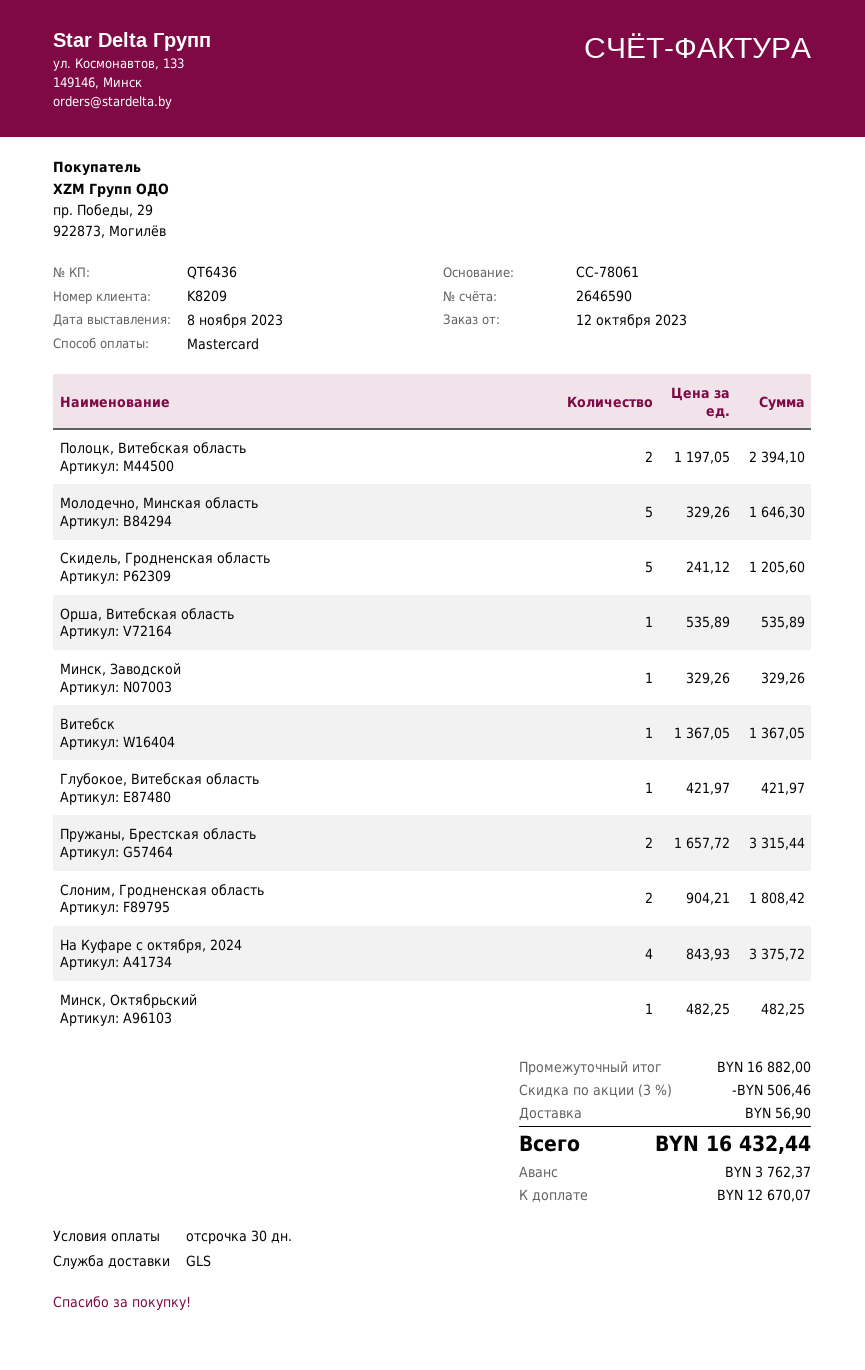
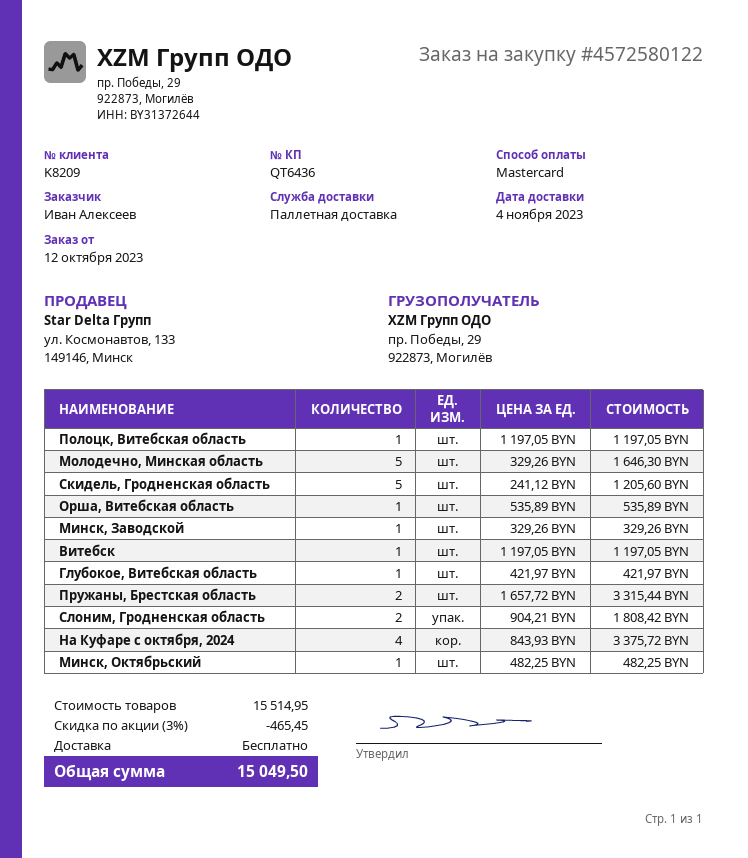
shipping method: GLS -> pallet freight
Полоцк, Витебская область: 2 x 1197.05 = 2394.10 -> 1 x 1197.05 = 1197.05
Витебск: 1 x 1367.05 = 1367.05 -> 1 x 1197.05 = 1197.05
subtotal: 16882.00 -> 15514.95
discount: 3% = 506.46 -> 3% = 465.45
shipping: 56.90 -> 0.00
total: 16432.44 -> 15049.50

